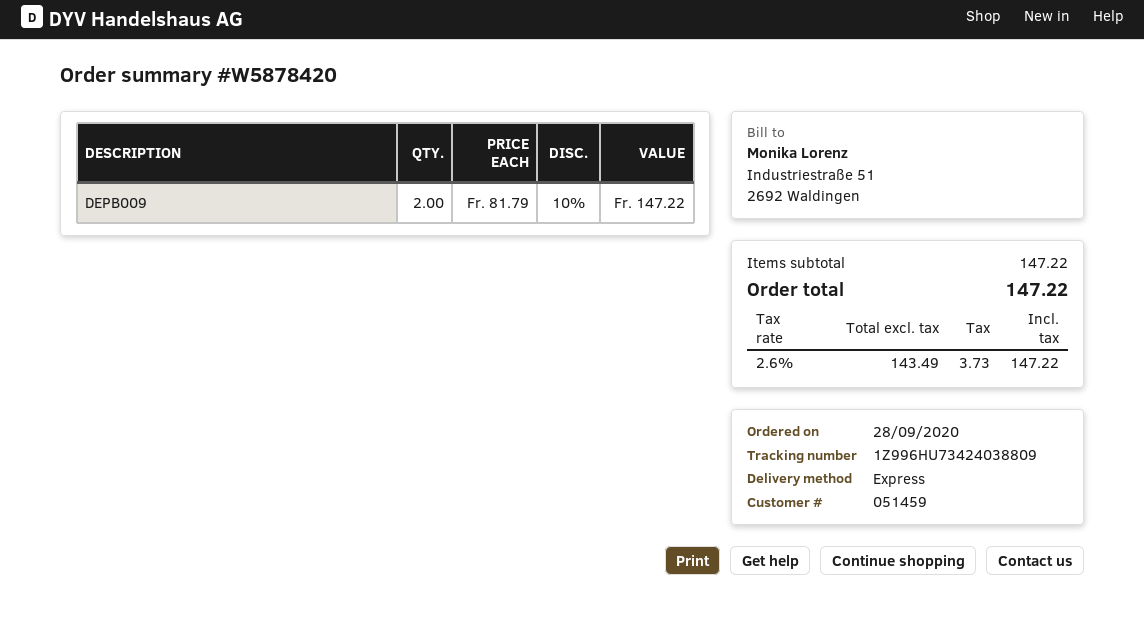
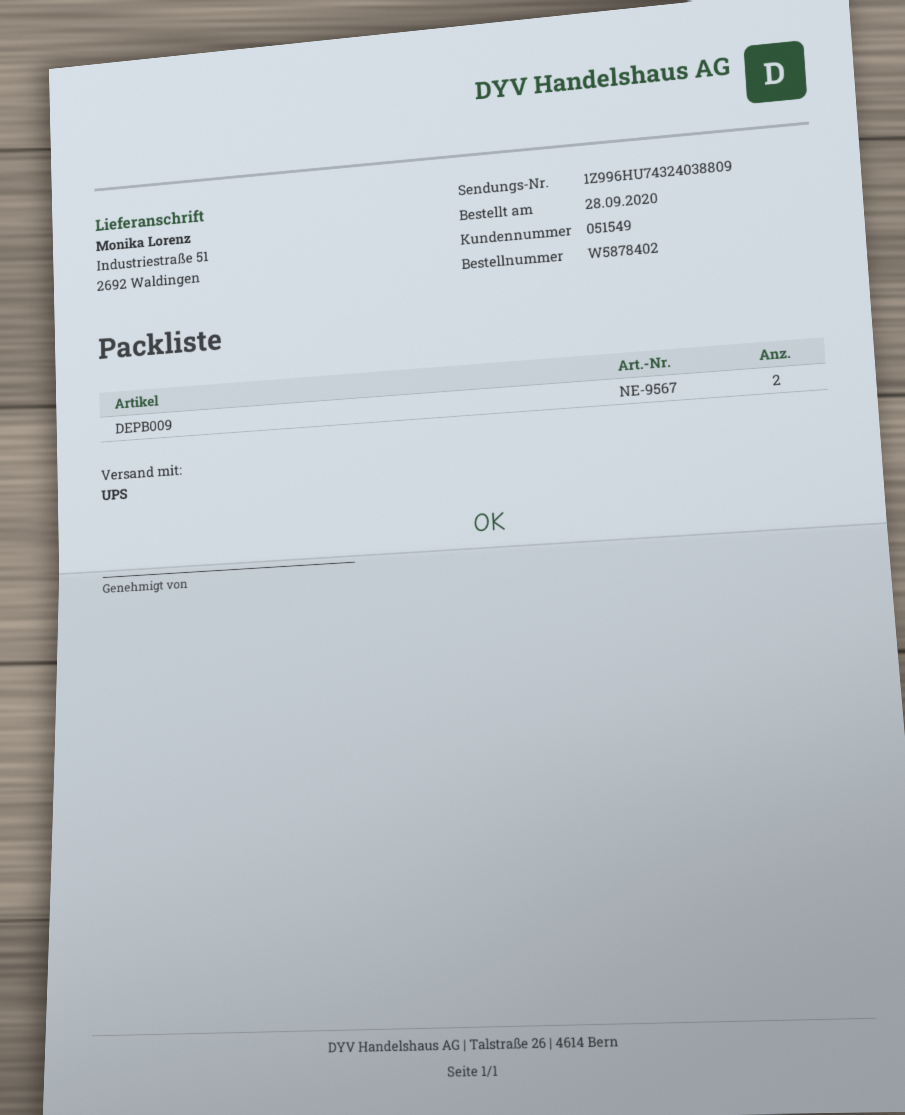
order number: W5878420 -> W5878402
customer number: 051459 -> 051549
shipping method: express -> UPS
tracking number: 1Z996HU73424038809 -> 1Z996HU74324038809

